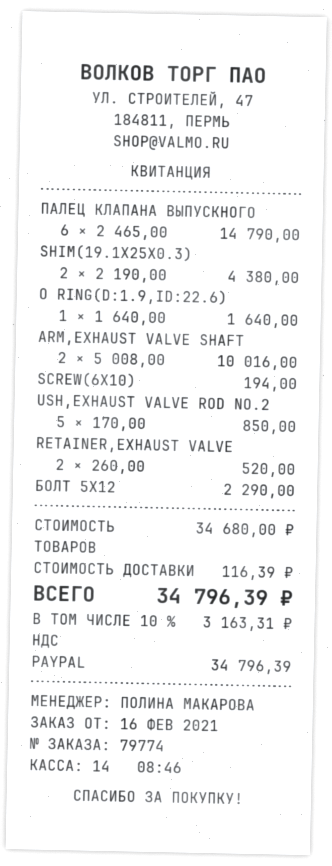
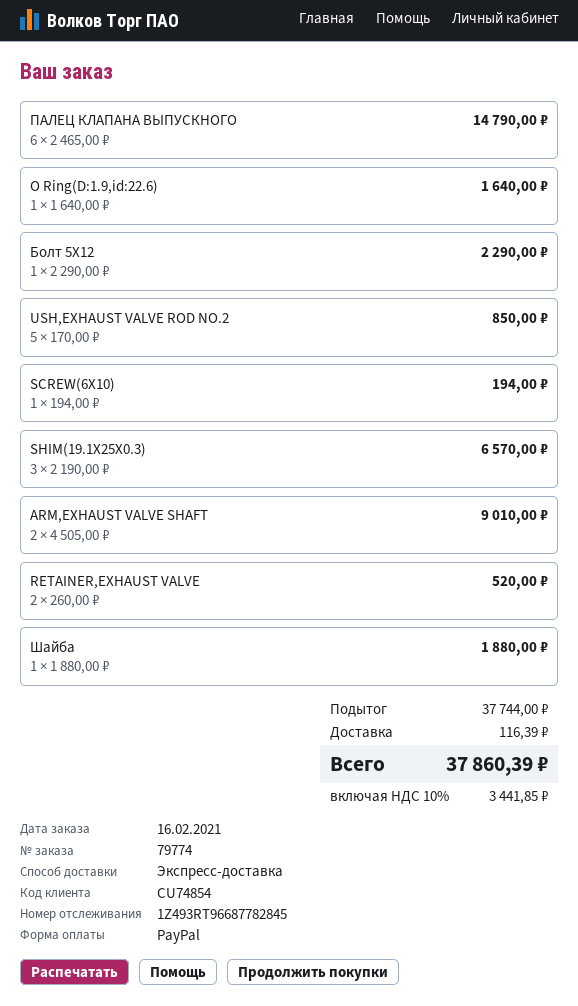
SHIM(19.1X25X0.3): 2 x 2190.00 = 4380.00 -> 3 x 2190.00 = 6570.00
ARM,EXHAUST VALVE SHAFT: 2 x 5008.00 = 10016.00 -> 2 x 4505.00 = 9010.00
Шайба: none -> 1 x 1880.00 = 1880.00
subtotal: 34680.00 -> 37744.00
tax: 10% = 3163.31 -> 10% = 3441.85
total: 34796.39 -> 37860.39

